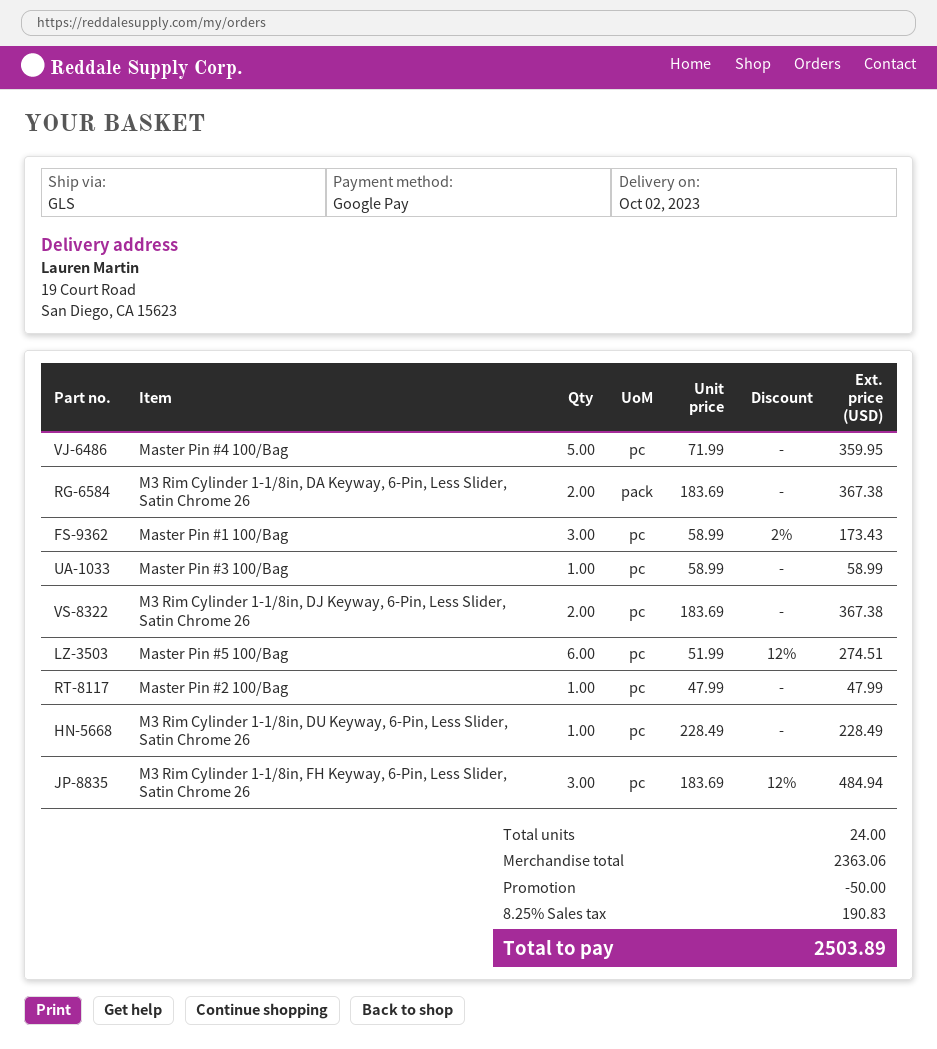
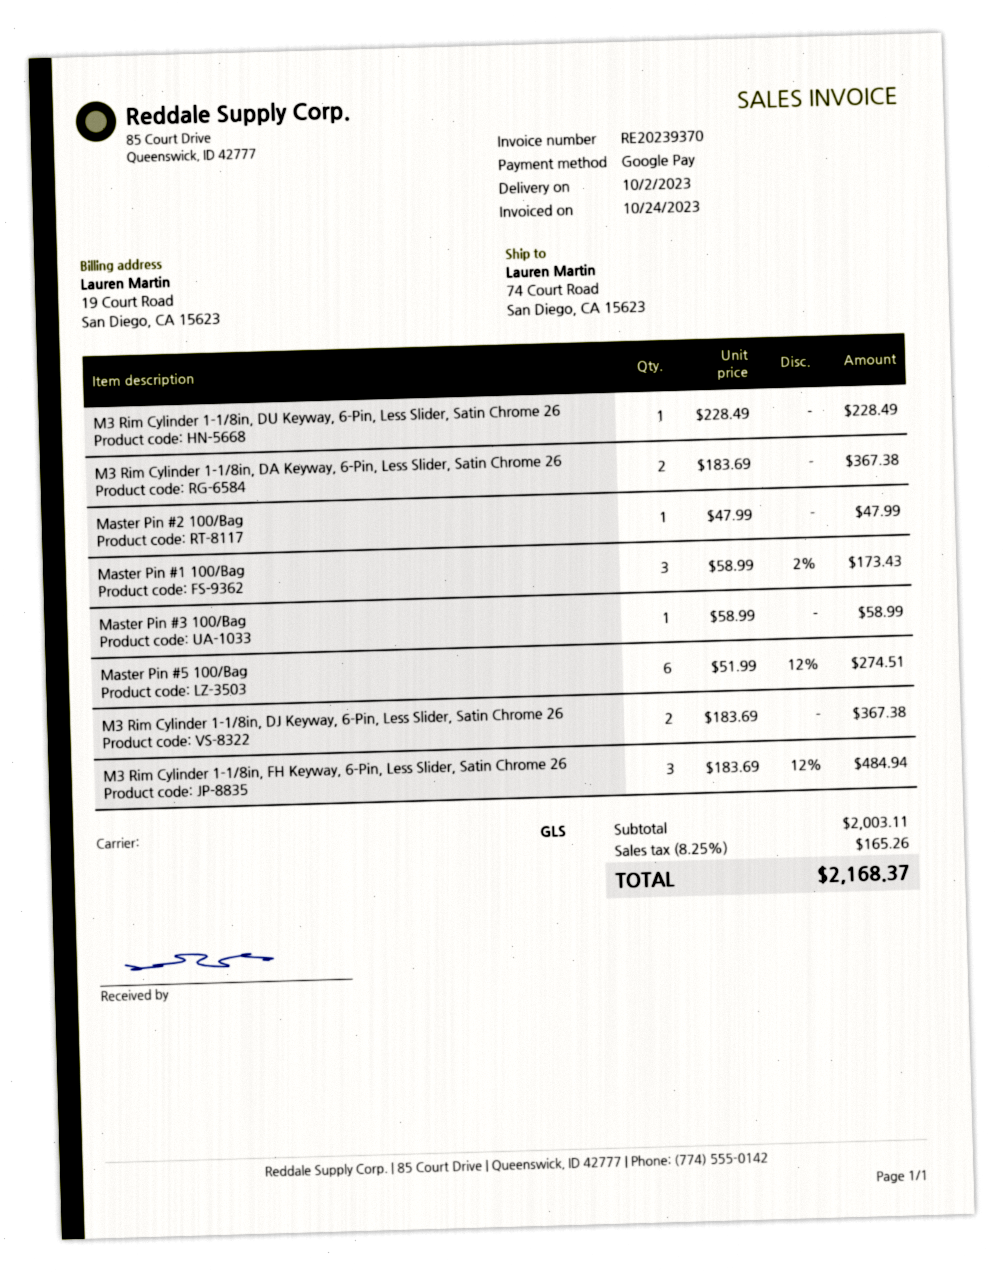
ship to: 19 Court Road, San Diego, CA 15623 -> 74 Court Road, San Diego, CA 15623
Master Pin #4 100/Bag: 5 x 71.99 = 359.95 -> none
subtotal: 2363.06 -> 2003.11
discount: 50.00 -> none
tax: 8.25% = 190.83 -> 8.25% = 165.26
total: 2503.89 -> 2168.37

